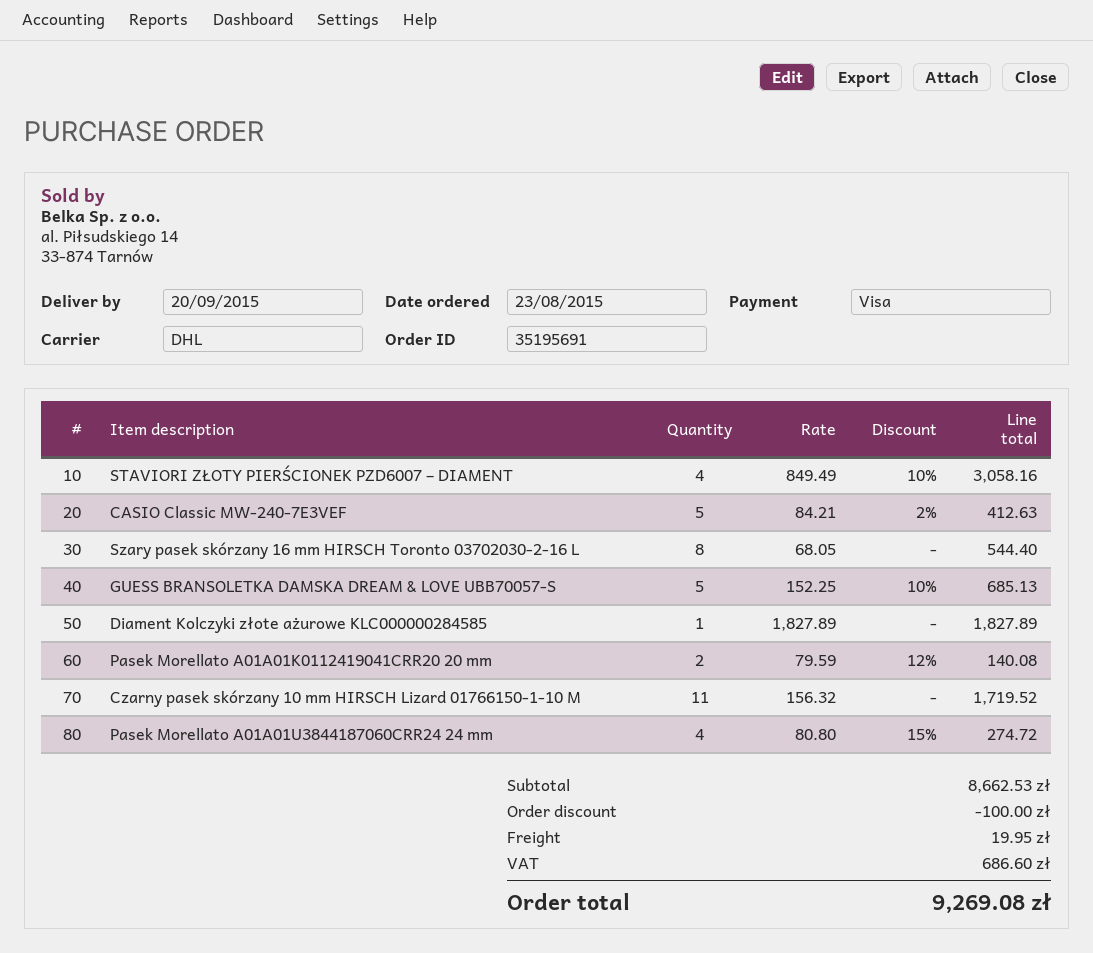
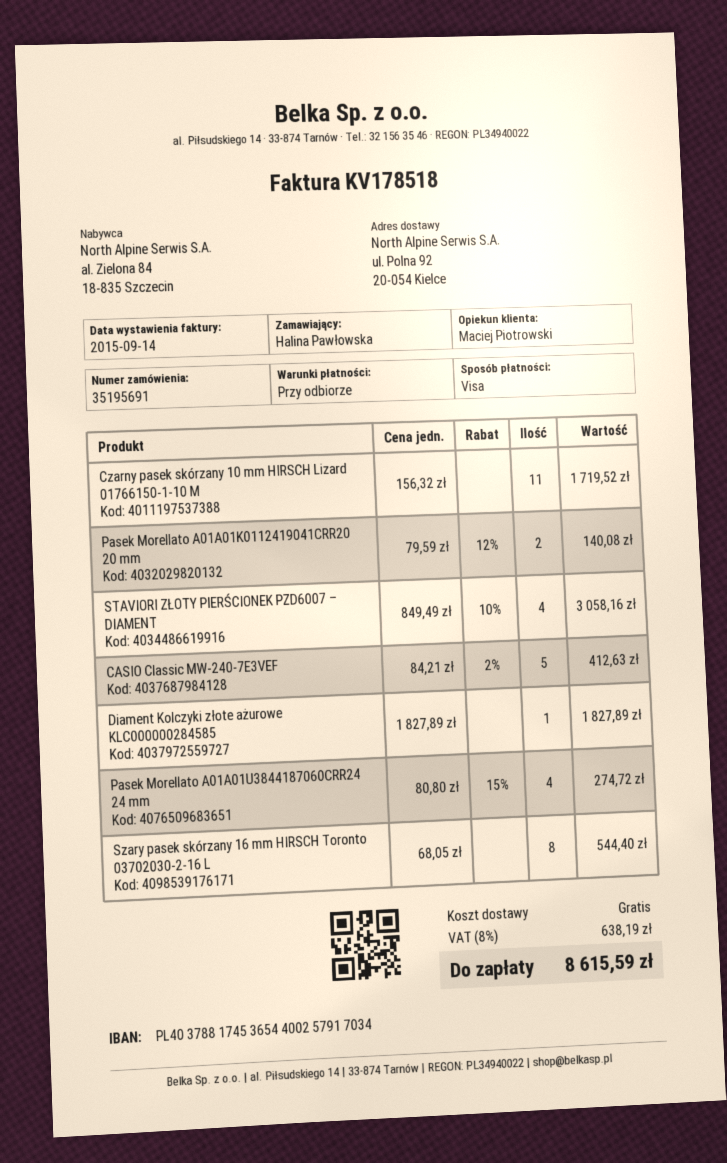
GUESS BRANSOLETKA DAMSKA DREAM & LOVE UBB70057-S: 5 x 152.25 - 10% = 685.13 -> none
discount: 100.00 -> none
shipping: 19.95 -> 0.00
tax: 686.60 -> 638.19
total: 9269.08 -> 8615.59

